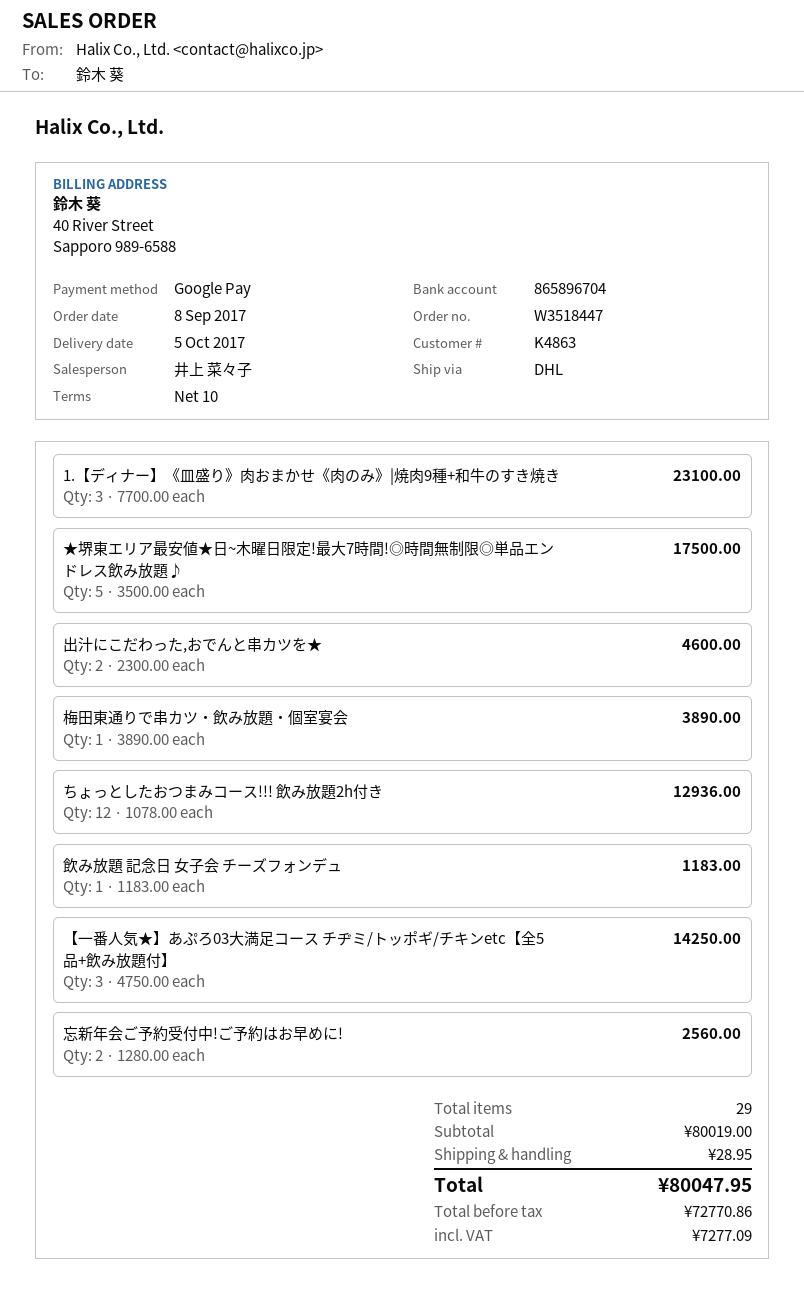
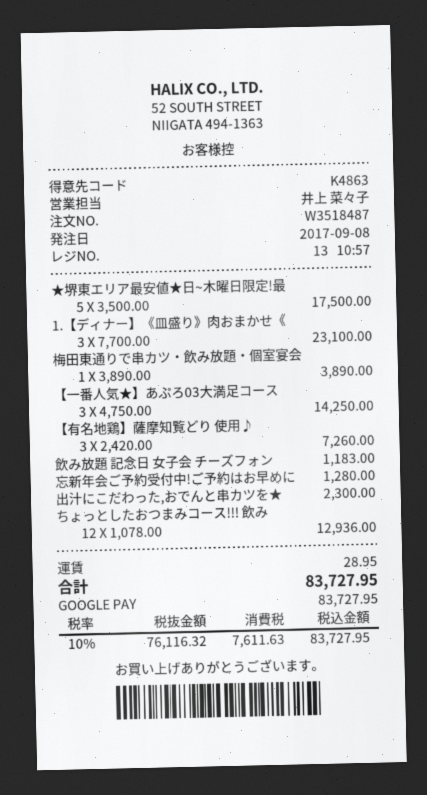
order number: W3518447 -> W3518487
出汁にこだわった,おでんと串カツを★: 2 x 2300.00 = 4600.00 -> 1 x 2300.00 = 2300.00
忘新年会ご予約受付中!ご予約はお早めに!: 2 x 1280.00 = 2560.00 -> 1 x 1280.00 = 1280.00
【有名地鶏】薩摩知覧どり 使用♪: none -> 3 x 2420.00 = 7260.00
net: 72770.86 -> 76116.32
tax: 7277.09 -> 7611.63
total: 80047.95 -> 83727.95

